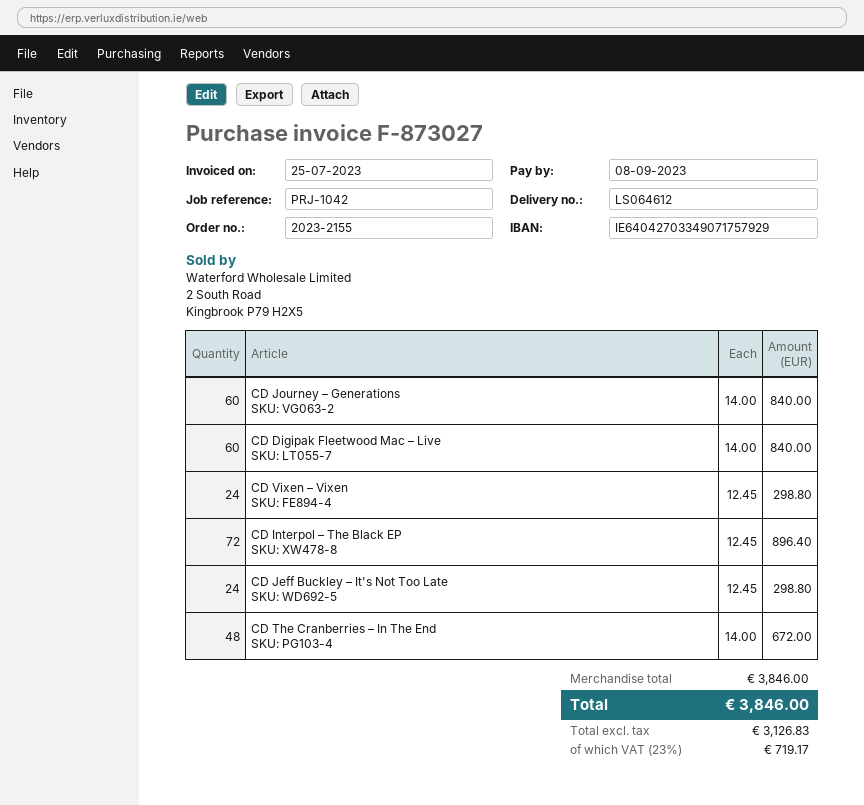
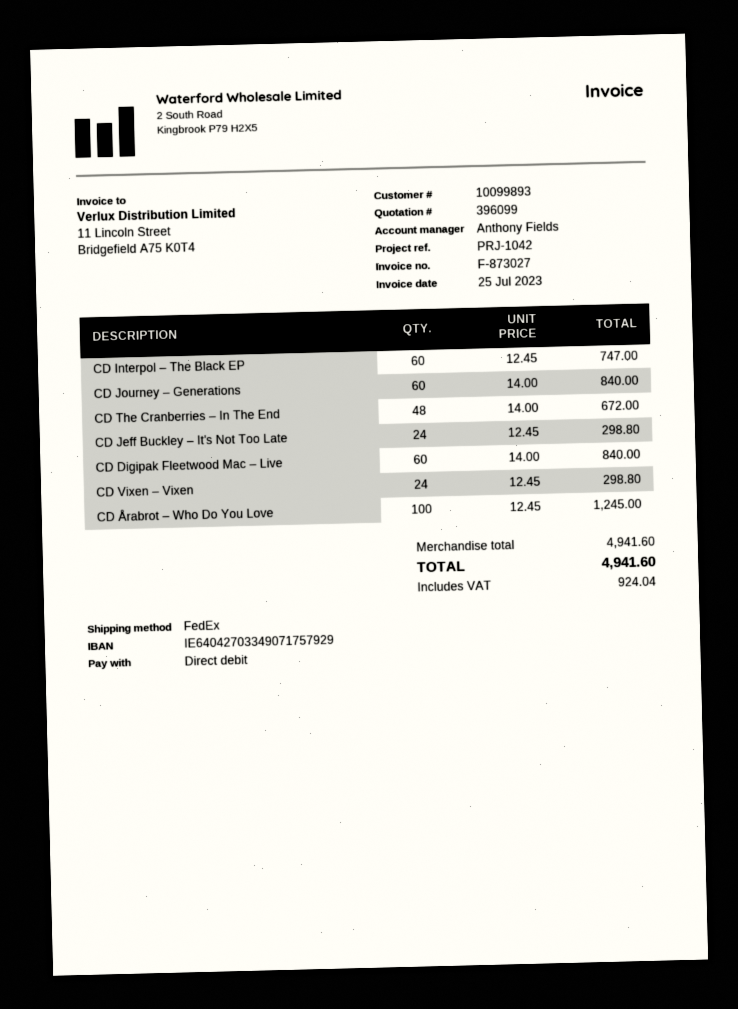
CD Interpol – The Black EP: 72 x 12.45 = 896.40 -> 60 x 12.45 = 747.00
CD Årabrot – Who Do You Love: none -> 100 x 12.45 = 1245.00
subtotal: 3846.00 -> 4941.60
tax: 719.17 -> 924.04
total: 3846.00 -> 4941.60

